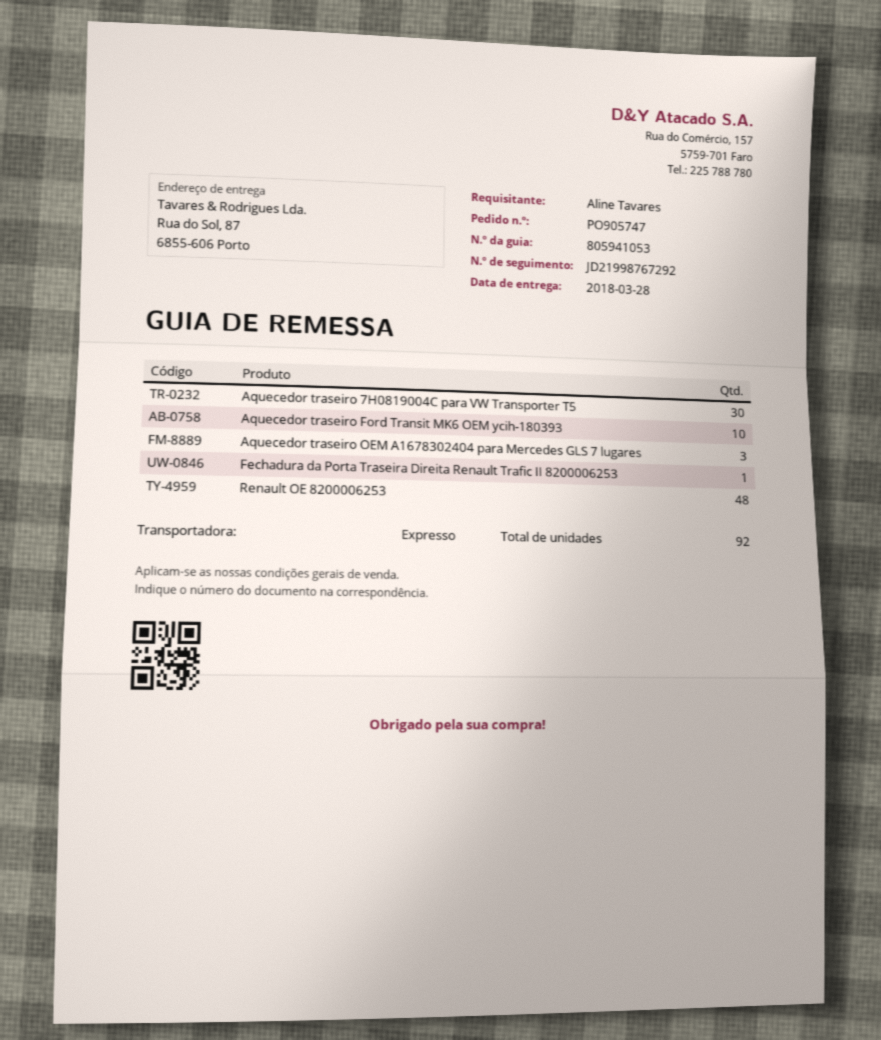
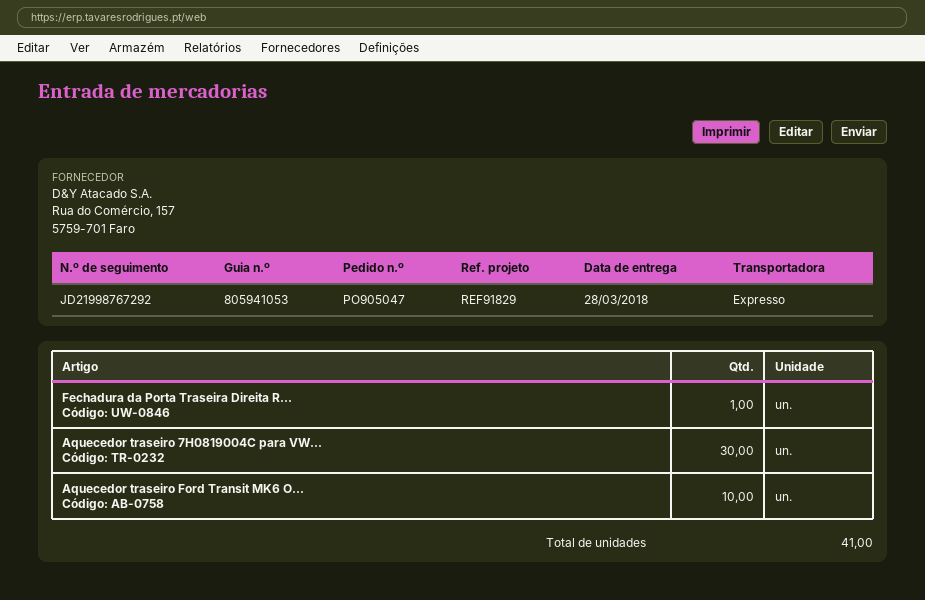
order number: PO905747 -> PO905047
Aquecedor traseiro OEM A1678302404 para Mercedes GLS 7 lugares: 3 -> none
Renault OE 8200006253: 48 -> none
total quantity: 92 -> 41

